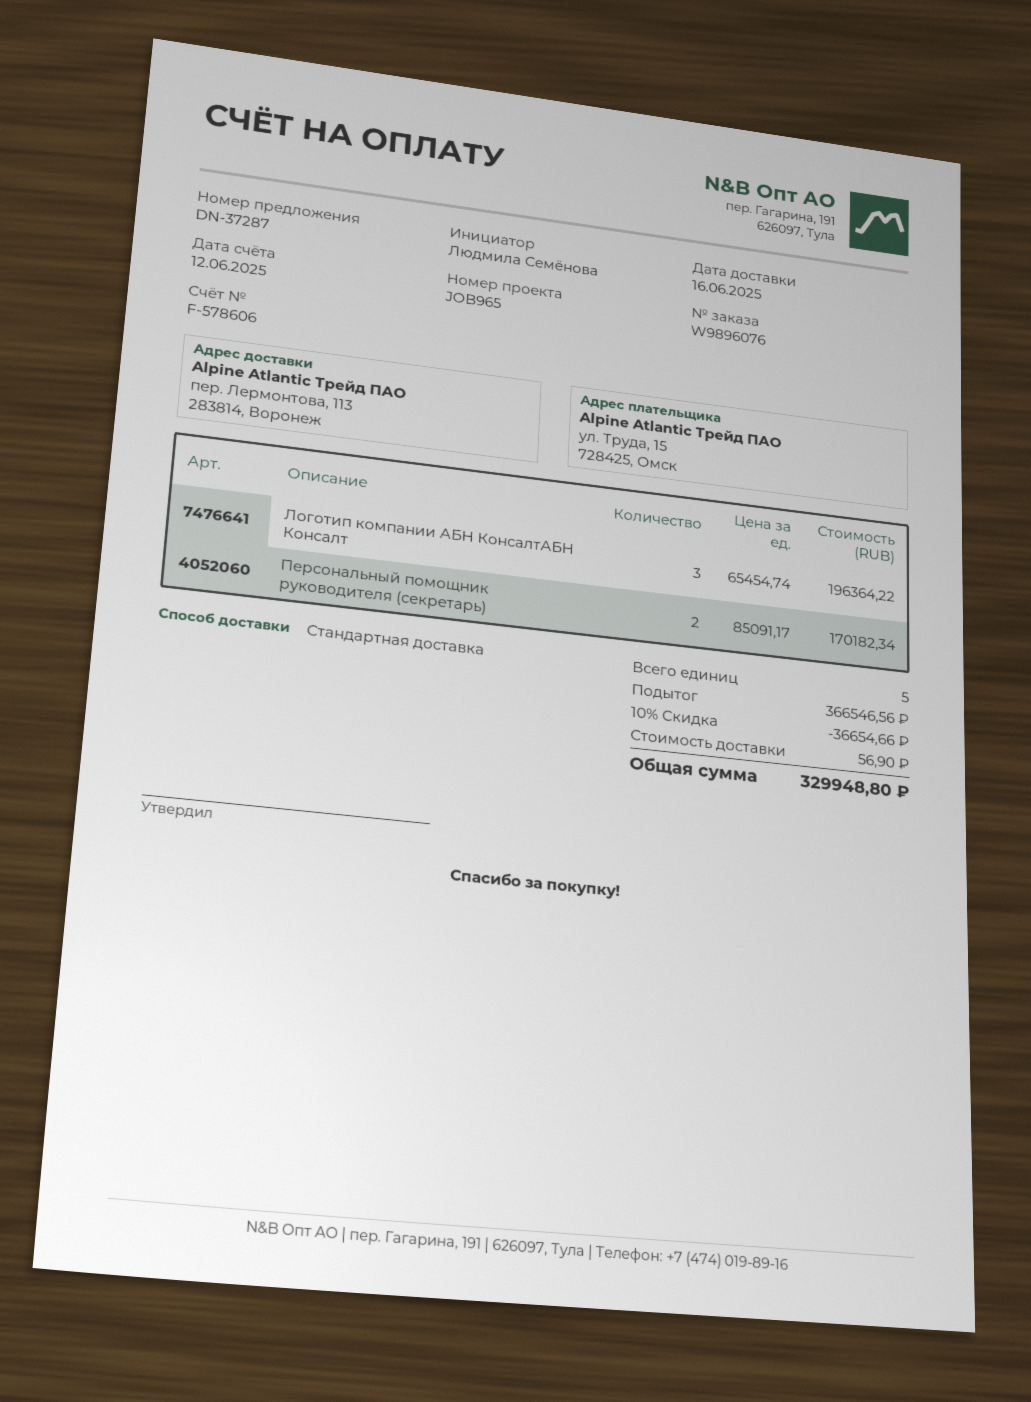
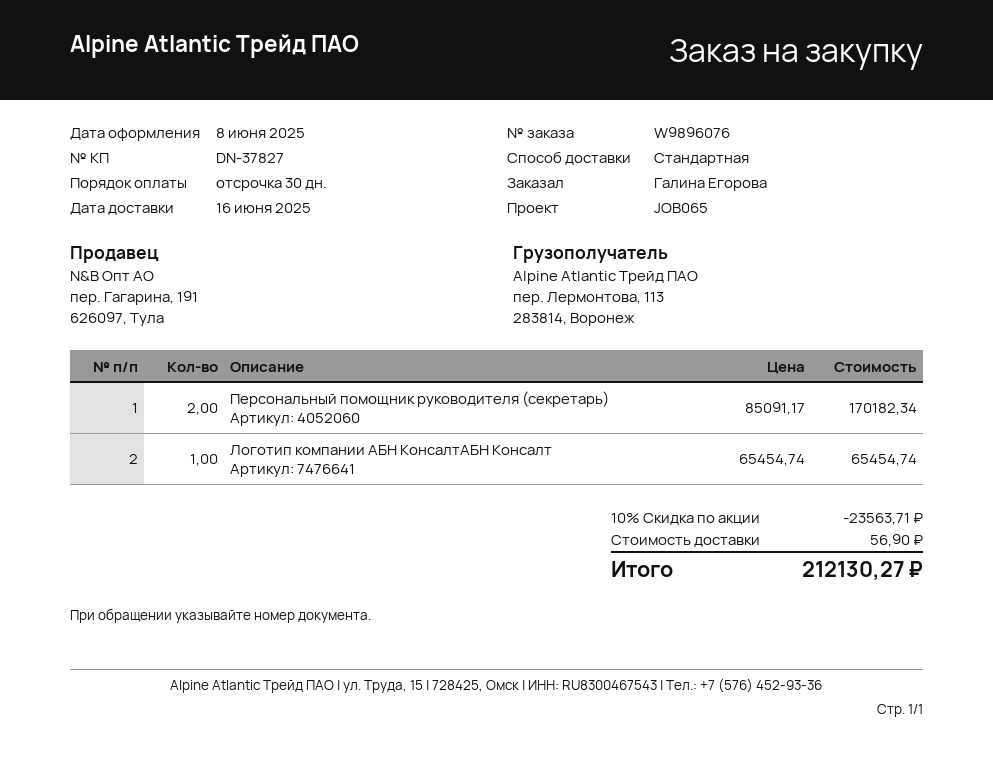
quote number: DN-37287 -> DN-37827
reference: JOB965 -> JOB065
ordered by: Людмила Семёнова -> Галина Егорова
Логотип компании АБН КонсалтАБН Консалт: 3 x 65454.74 = 196364.22 -> 1 x 65454.74 = 65454.74
discount: 10% = 36654.66 -> 10% = 23563.71
total: 329948.80 -> 212130.27

